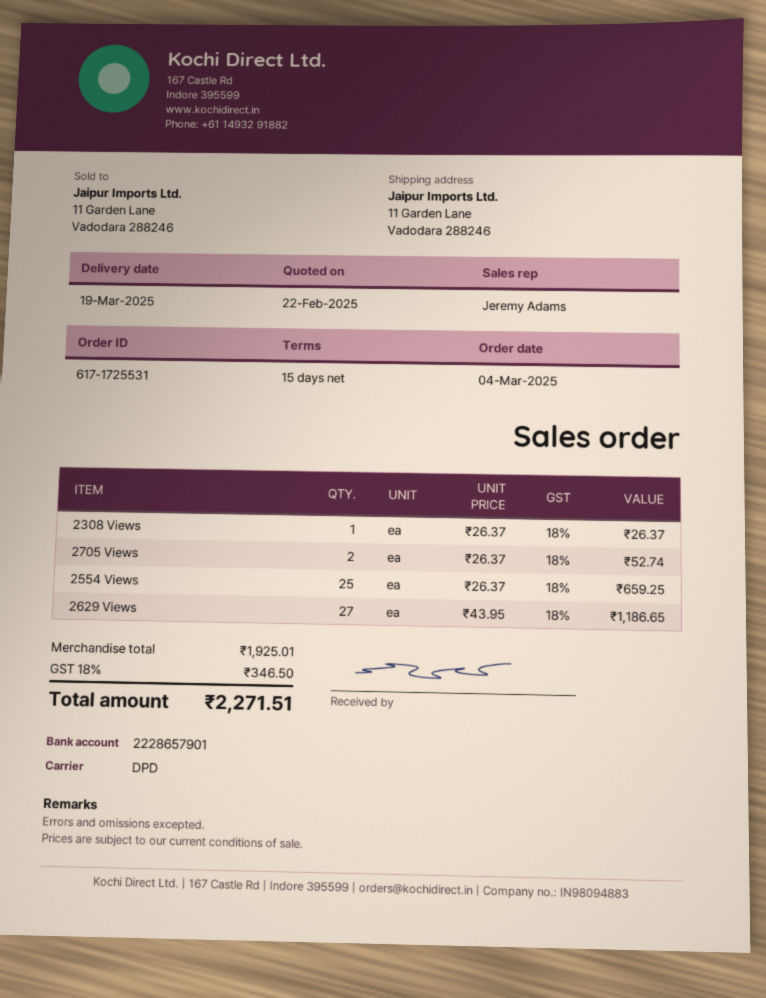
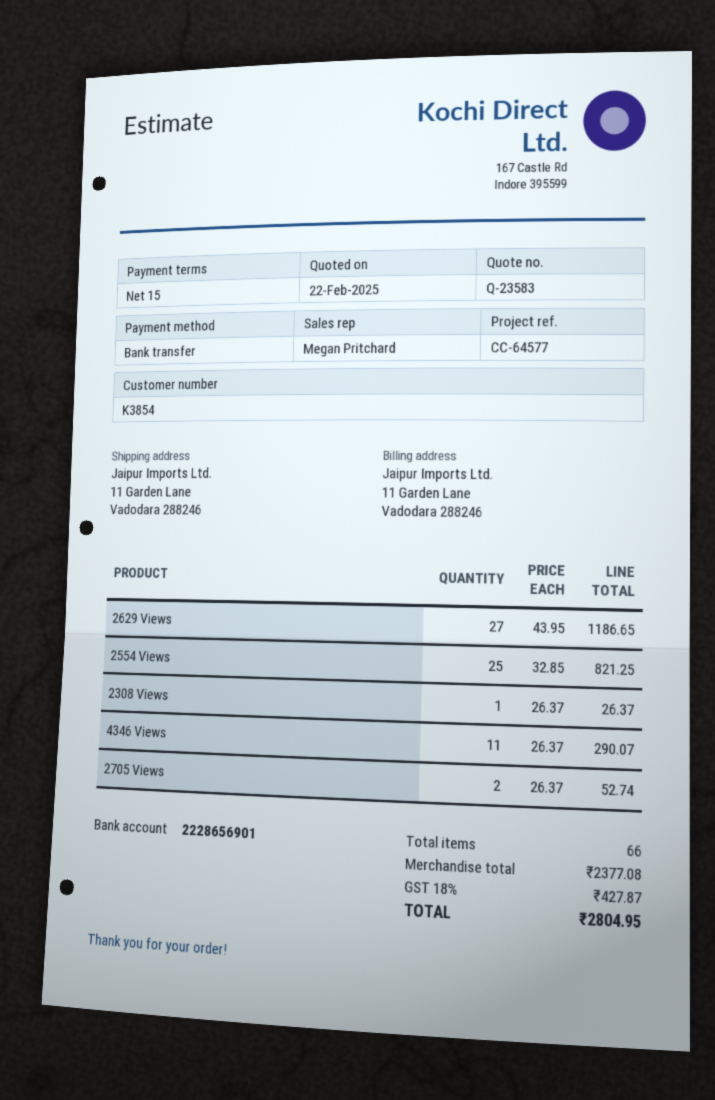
sales rep: Jeremy Adams -> Megan Pritchard
bank account: 2228657901 -> 2228656901
2554 Views: 25 x 26.37 = 659.25 -> 25 x 32.85 = 821.25
4346 Views: none -> 11 x 26.37 = 290.07
subtotal: 1925.01 -> 2377.08
tax: 18% = 346.50 -> 18% = 427.87
total: 2271.51 -> 2804.95

